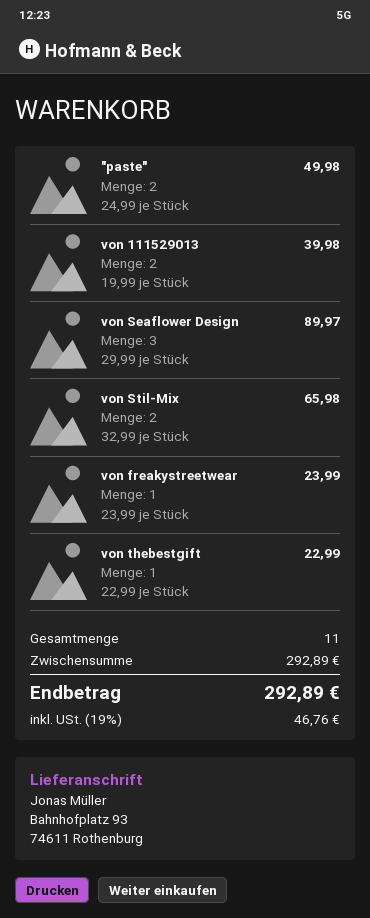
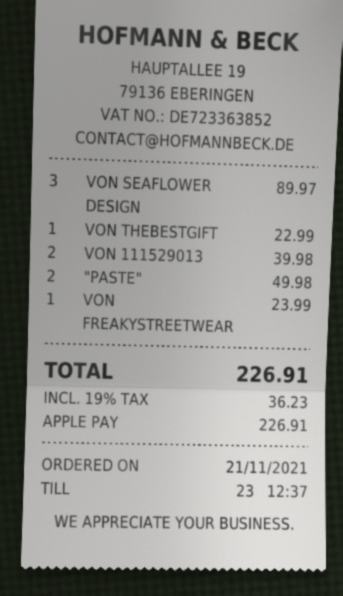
von Stil-Mix: 2 for 65.98 -> none
tax: 19% = 46.76 -> 19% = 36.23
total: 292.89 -> 226.91

